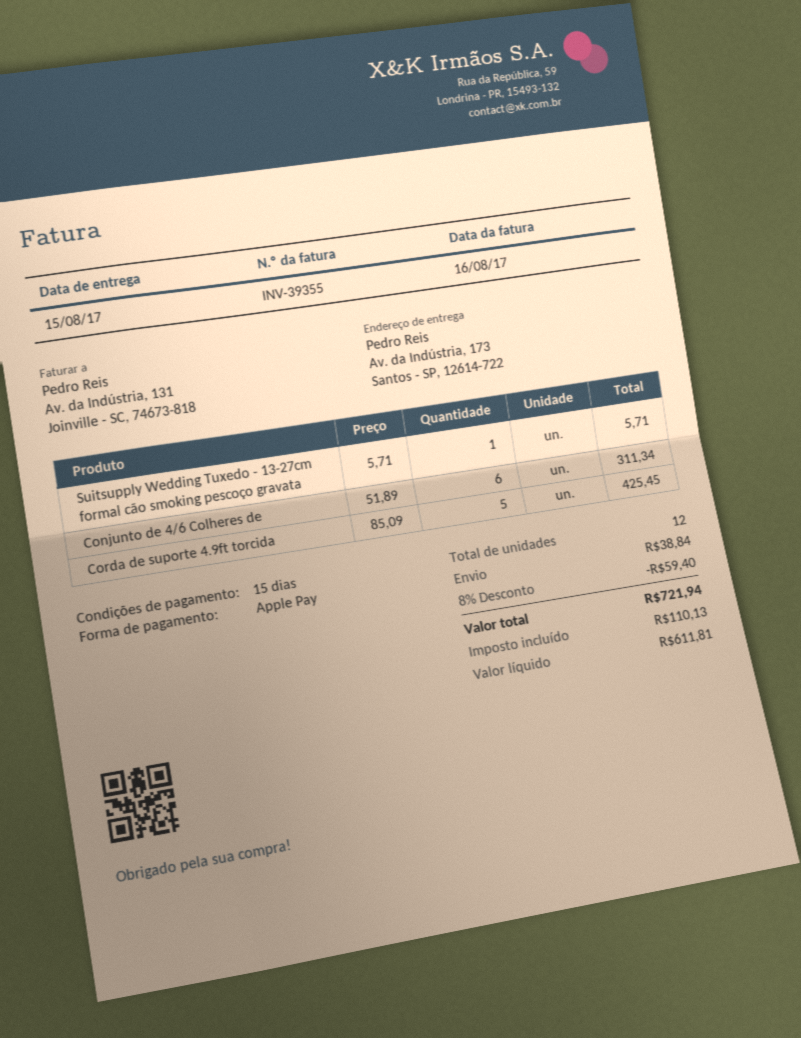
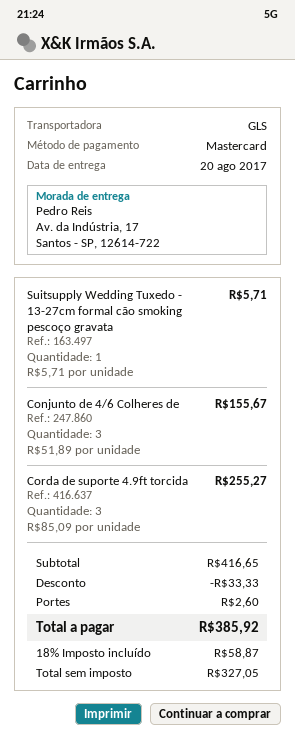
delivery date: 2017-08-15 -> 2017-08-20
payment method: Apple Pay -> Mastercard
ship to: Av. da Indústria, 173, Santos - SP, 12614-722 -> Av. da Indústria, 17, Santos - SP, 12614-722
Conjunto de 4/6 Colheres de: 6 x 51.89 = 311.34 -> 3 x 51.89 = 155.67
Corda de suporte 4.9ft torcida: 5 x 85.09 = 425.45 -> 3 x 85.09 = 255.27
discount: 59.40 -> 33.33
shipping: 38.84 -> 2.60
net: 611.81 -> 327.05
tax: 110.13 -> 58.87
total: 721.94 -> 385.92

